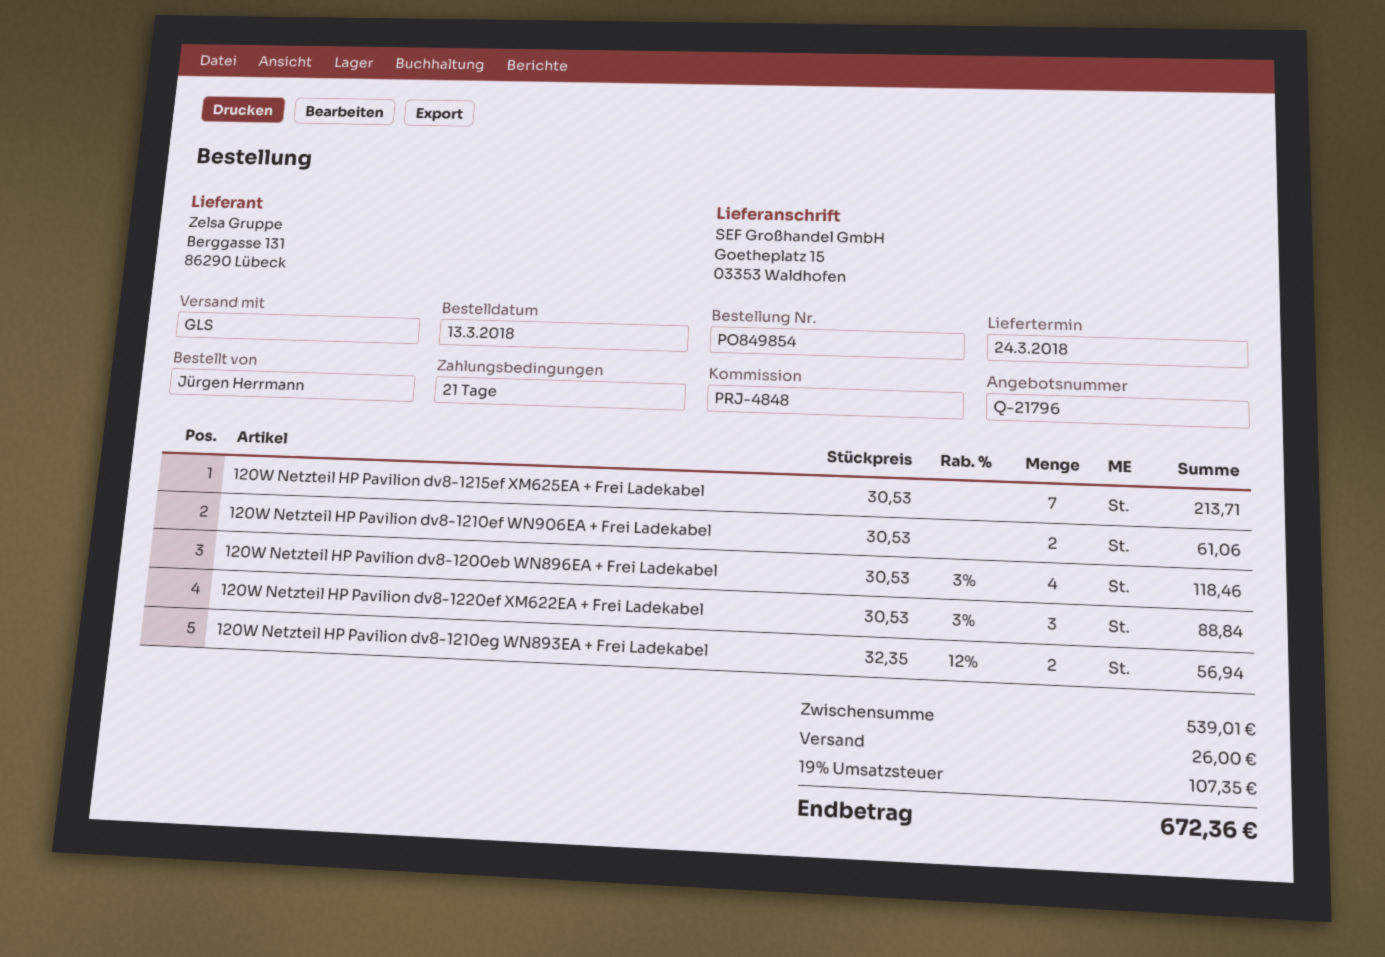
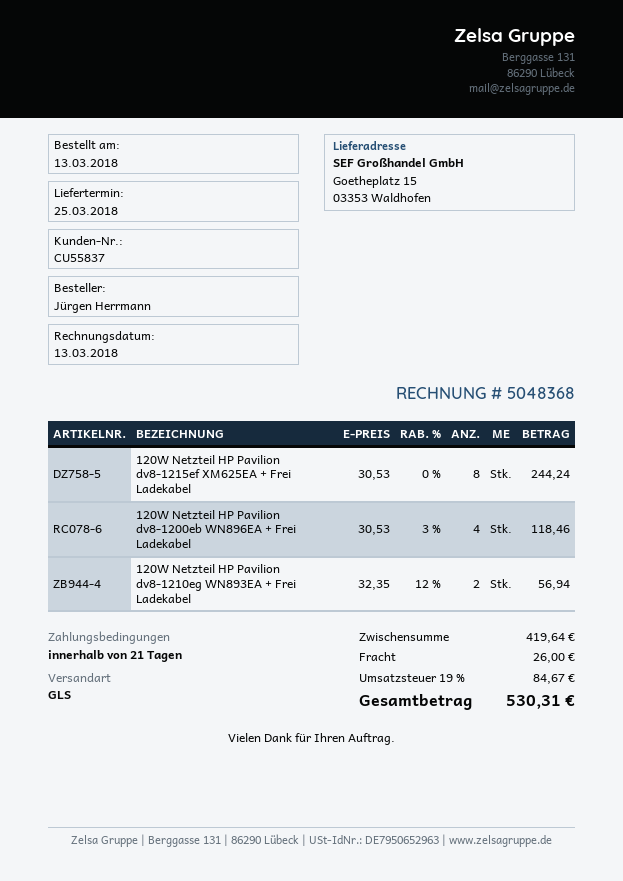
delivery date: 2018-03-24 -> 2018-03-25
120W Netzteil HP Pavilion dv8-1215ef XM625EA + Frei Ladekabel: 7 x 30.53 = 213.71 -> 8 x 30.53 = 244.24
120W Netzteil HP Pavilion dv8-1210ef WN906EA + Frei Ladekabel: 2 x 30.53 = 61.06 -> none
120W Netzteil HP Pavilion dv8-1220ef XM622EA + Frei Ladekabel: 3 x 30.53 - 3% = 88.84 -> none
subtotal: 539.01 -> 419.64
tax: 19% = 107.35 -> 19% = 84.67
total: 672.36 -> 530.31

